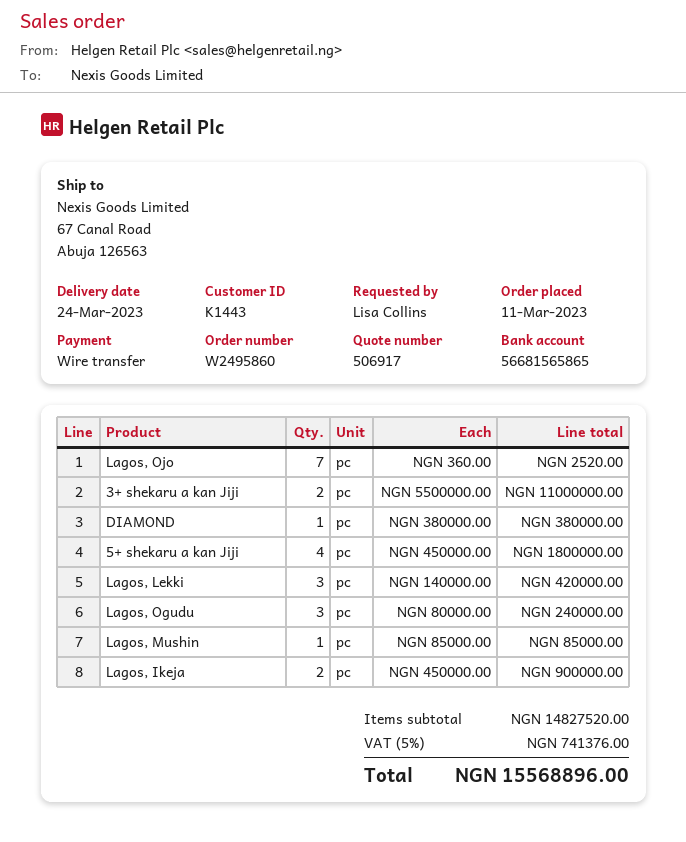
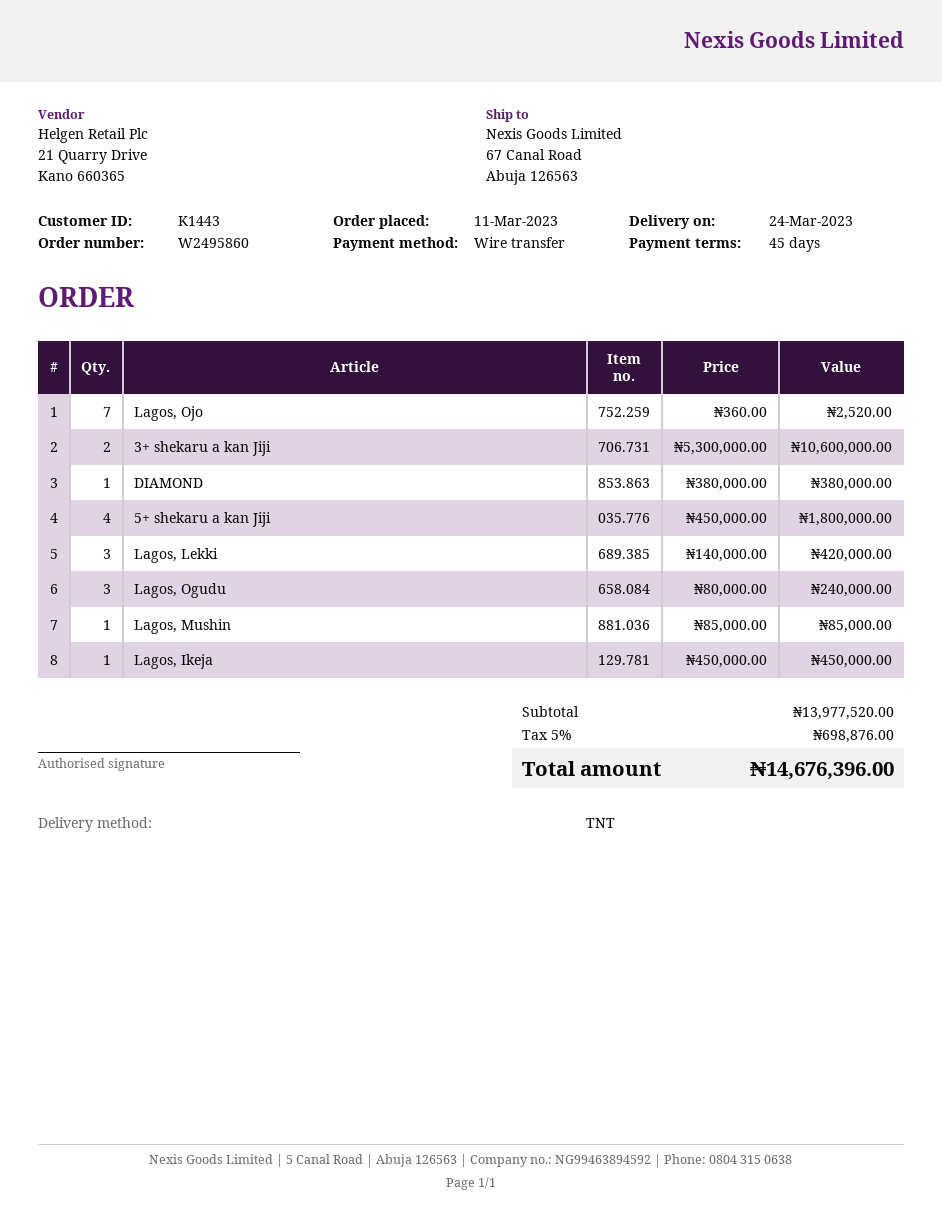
3+ shekaru a kan Jiji: 2 x 5500000.00 = 11000000.00 -> 2 x 5300000.00 = 10600000.00
Lagos, Ikeja: 2 x 450000.00 = 900000.00 -> 1 x 450000.00 = 450000.00
subtotal: 14827520.00 -> 13977520.00
tax: 5% = 741376.00 -> 5% = 698876.00
total: 15568896.00 -> 14676396.00

